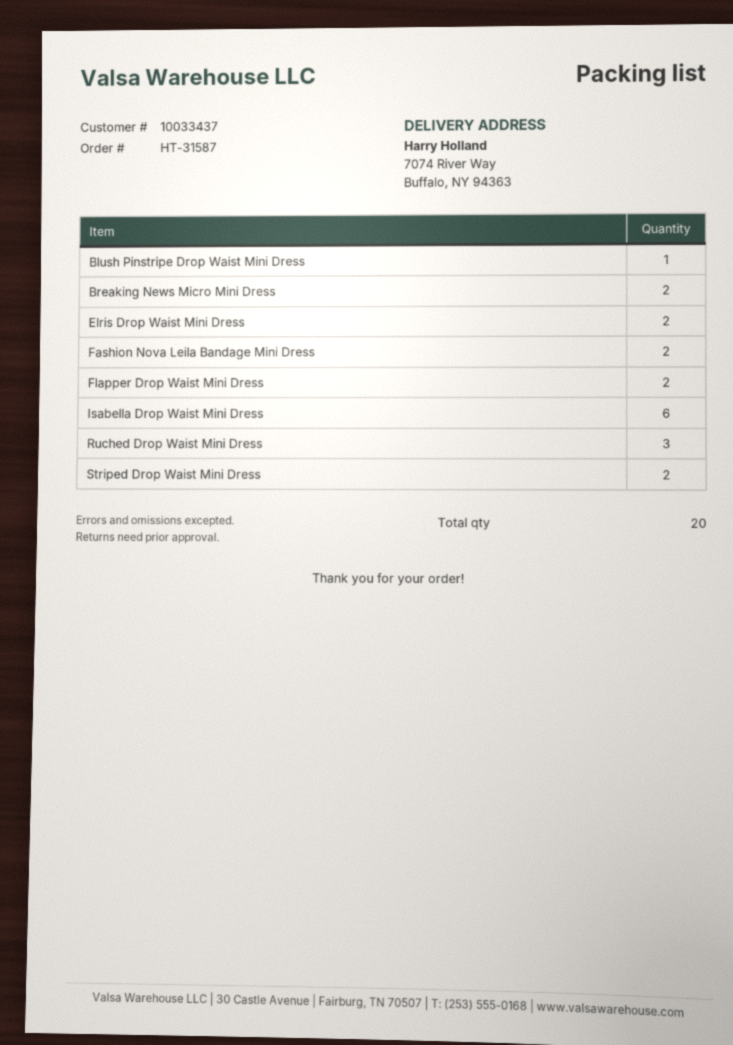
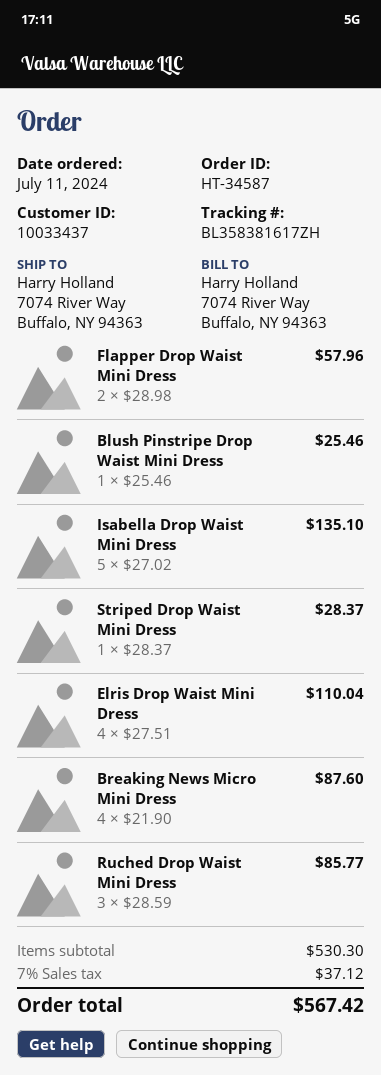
order number: HT-31587 -> HT-34587
Breaking News Micro Mini Dress: 2 -> 4
Elris Drop Waist Mini Dress: 2 -> 4
Fashion Nova Leila Bandage Mini Dress: 2 -> none
Isabella Drop Waist Mini Dress: 6 -> 5
Striped Drop Waist Mini Dress: 2 -> 1

